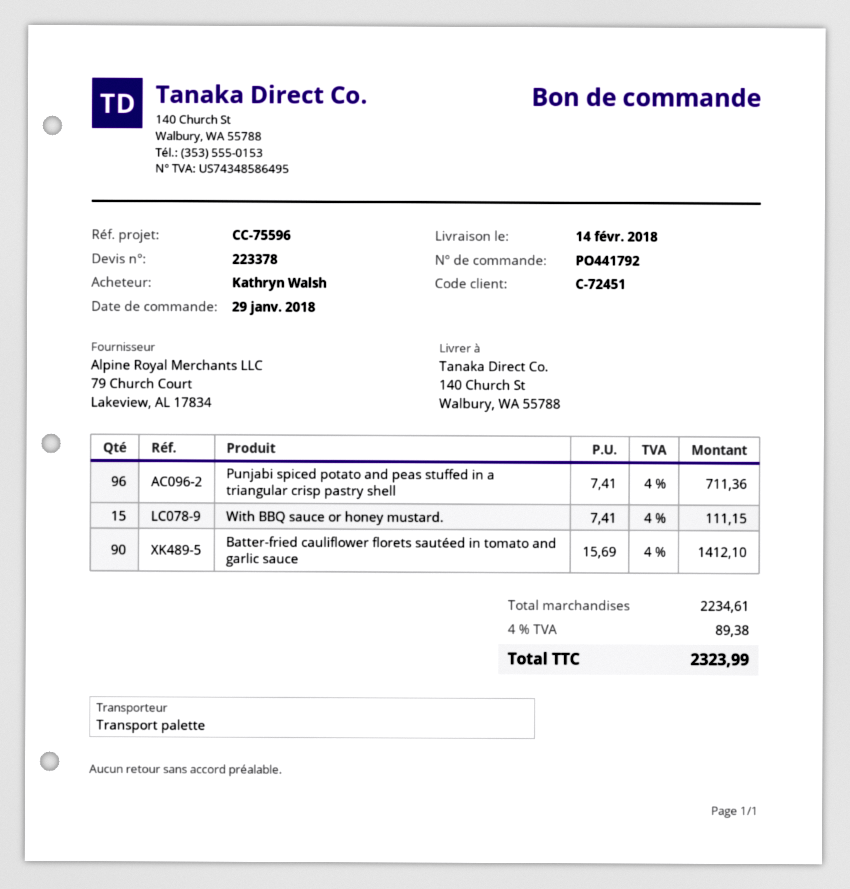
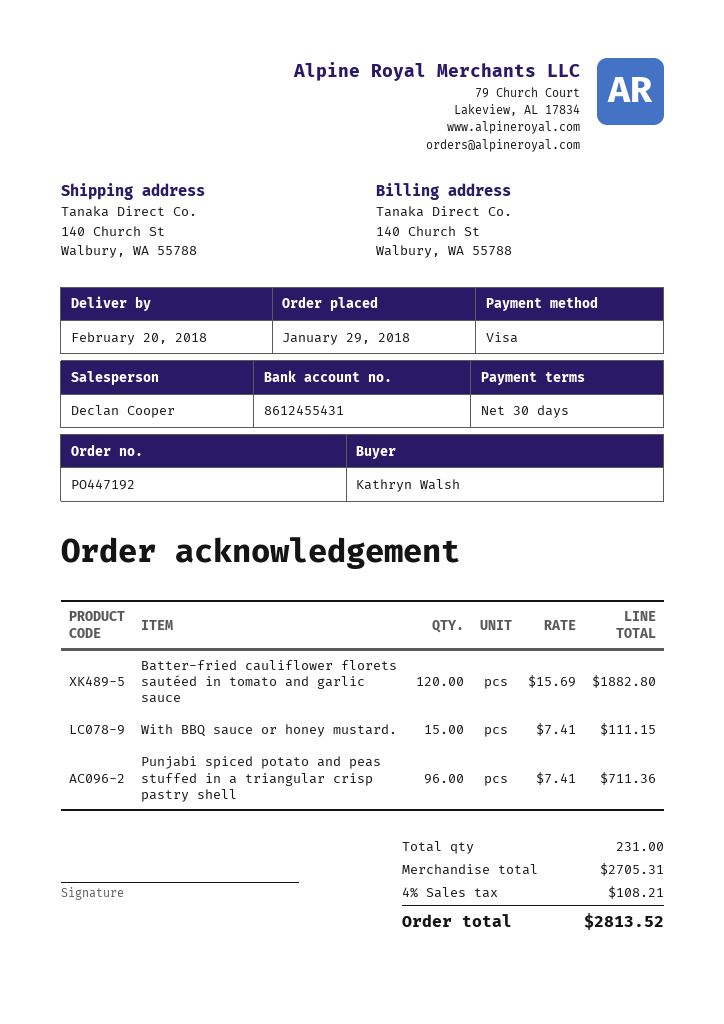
order number: PO441792 -> PO447192
delivery date: 2018-02-14 -> 2018-02-20
Batter-fried cauliflower florets sautéed in tomato and garlic sauce: 90 x 15.69 = 1412.10 -> 120 x 15.69 = 1882.80
subtotal: 2234.61 -> 2705.31
tax: 4% = 89.38 -> 4% = 108.21
total: 2323.99 -> 2813.52

